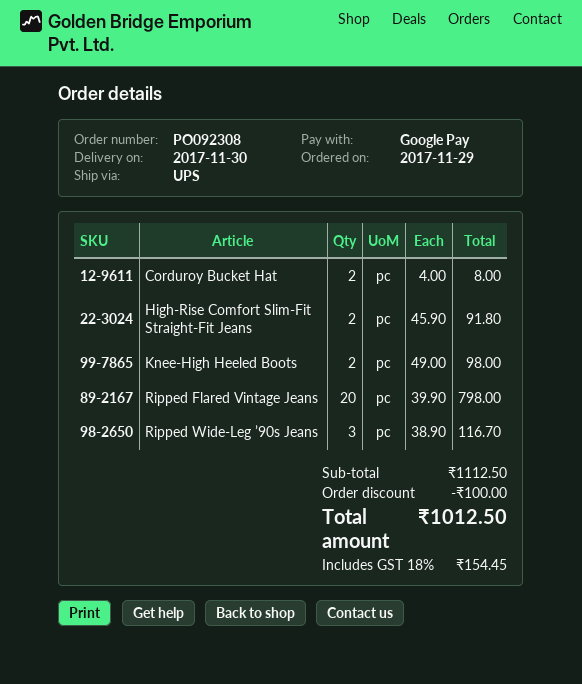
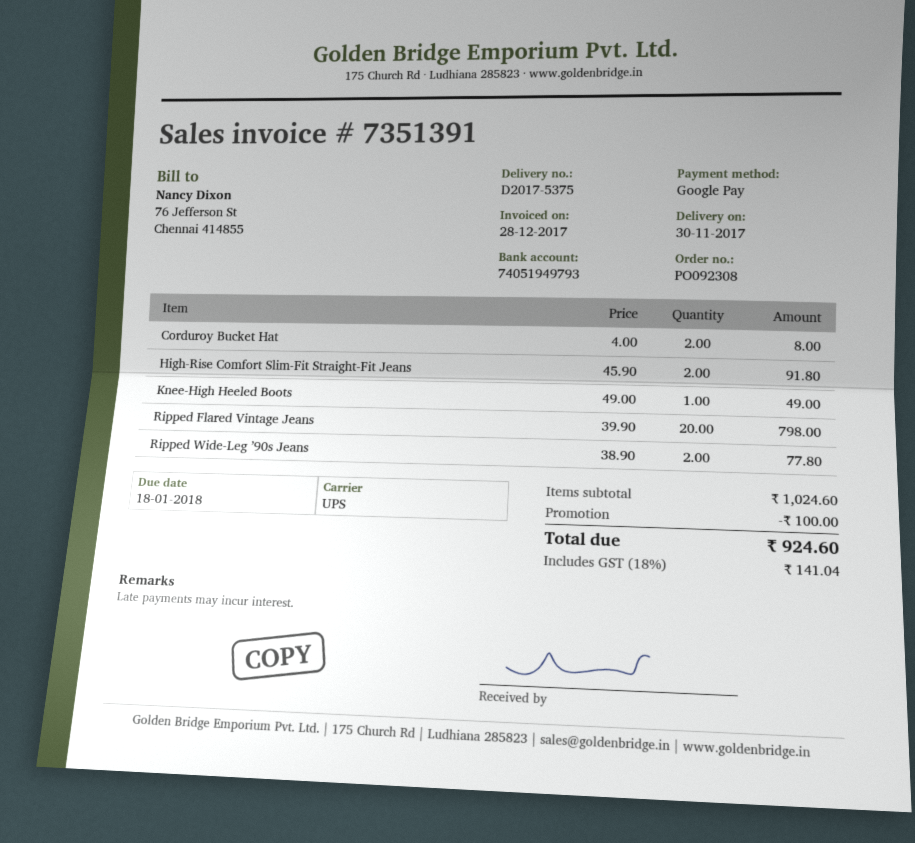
Knee-High Heeled Boots: 2 x 49.00 = 98.00 -> 1 x 49.00 = 49.00
Ripped Wide-Leg ’90s Jeans: 3 x 38.90 = 116.70 -> 2 x 38.90 = 77.80
subtotal: 1112.50 -> 1024.60
tax: 18% = 154.45 -> 18% = 141.04
total: 1012.50 -> 924.60

